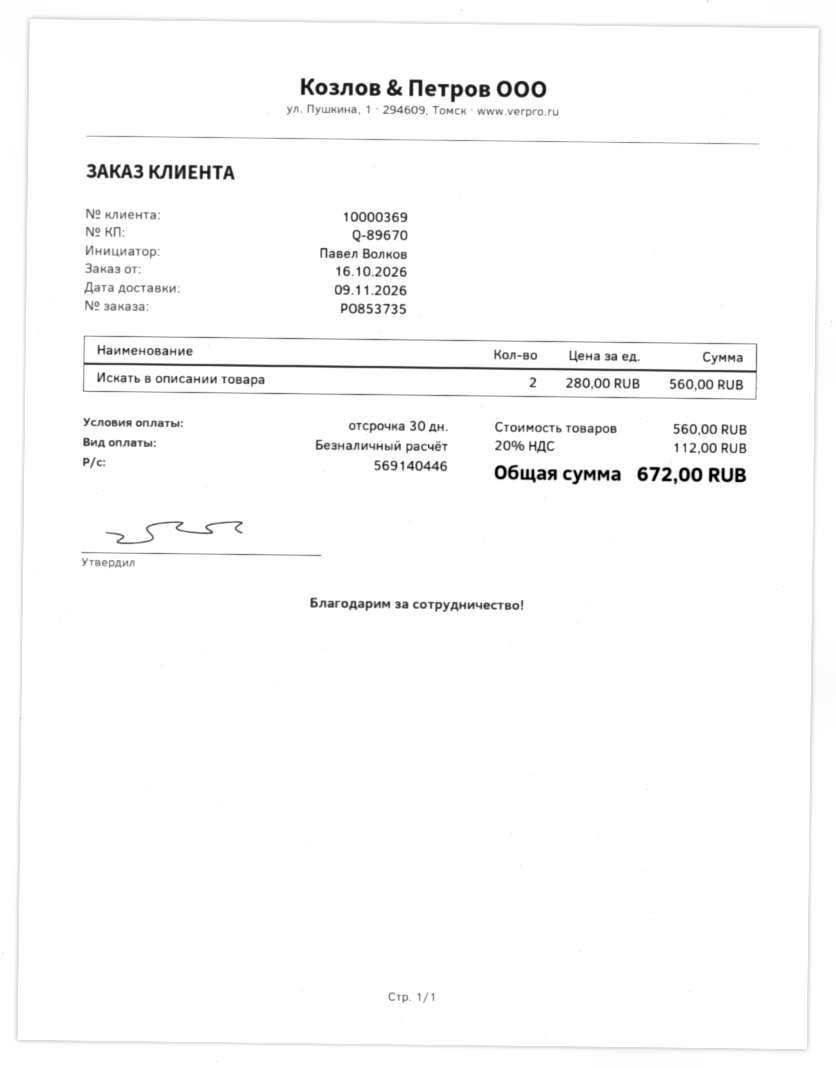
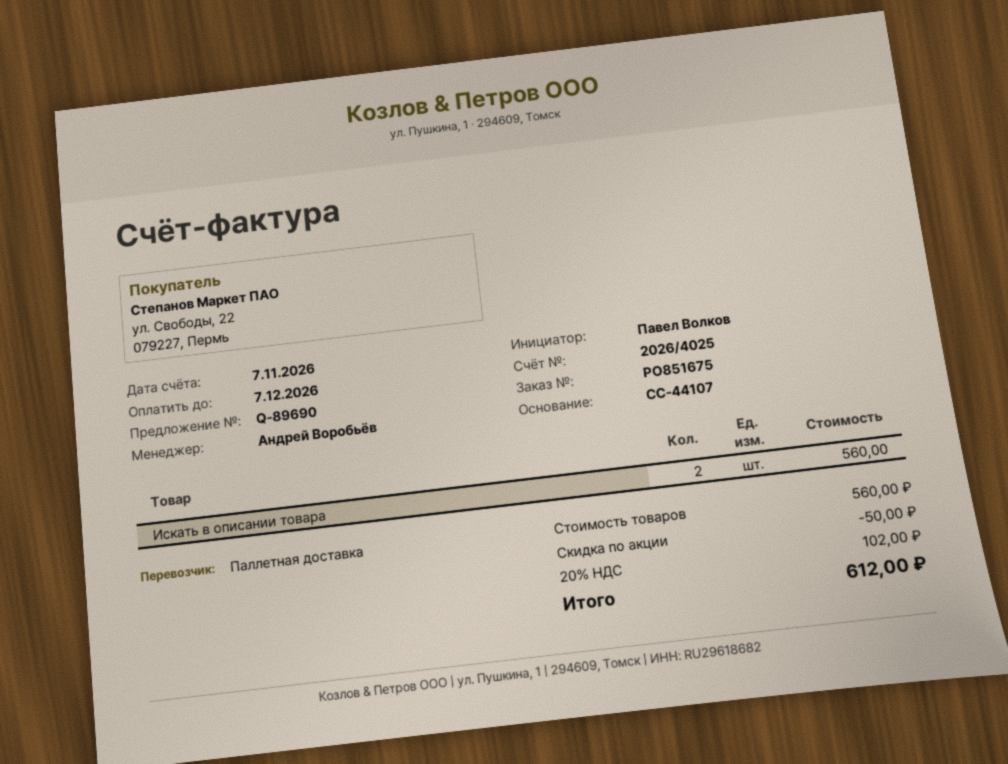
quote number: Q-89670 -> Q-89690
order number: PO853735 -> PO851675
discount: none -> 50.00
tax: 20% = 112.00 -> 20% = 102.00
total: 672.00 -> 612.00

